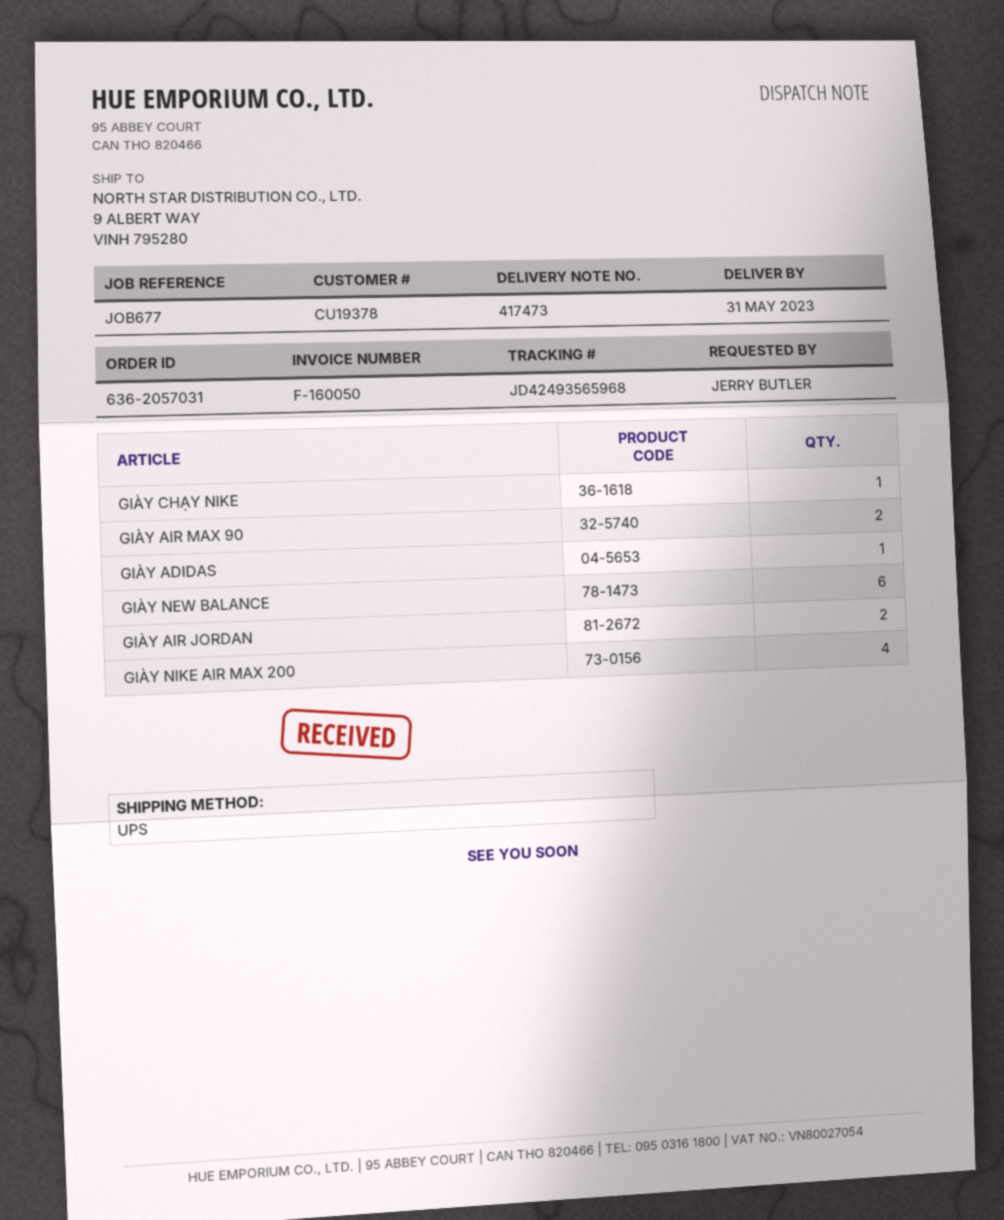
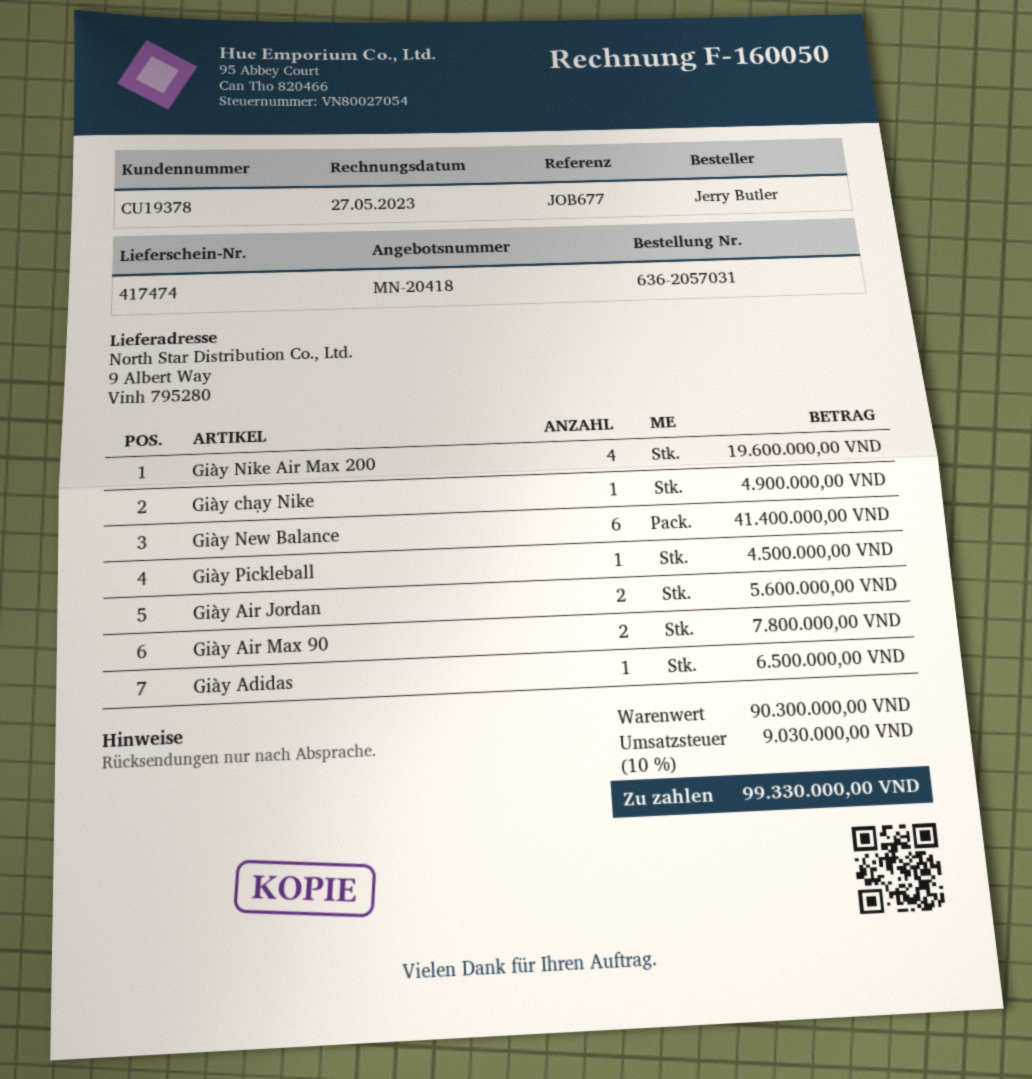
delivery note number: 417473 -> 417474
Giày Pickleball: none -> 1

